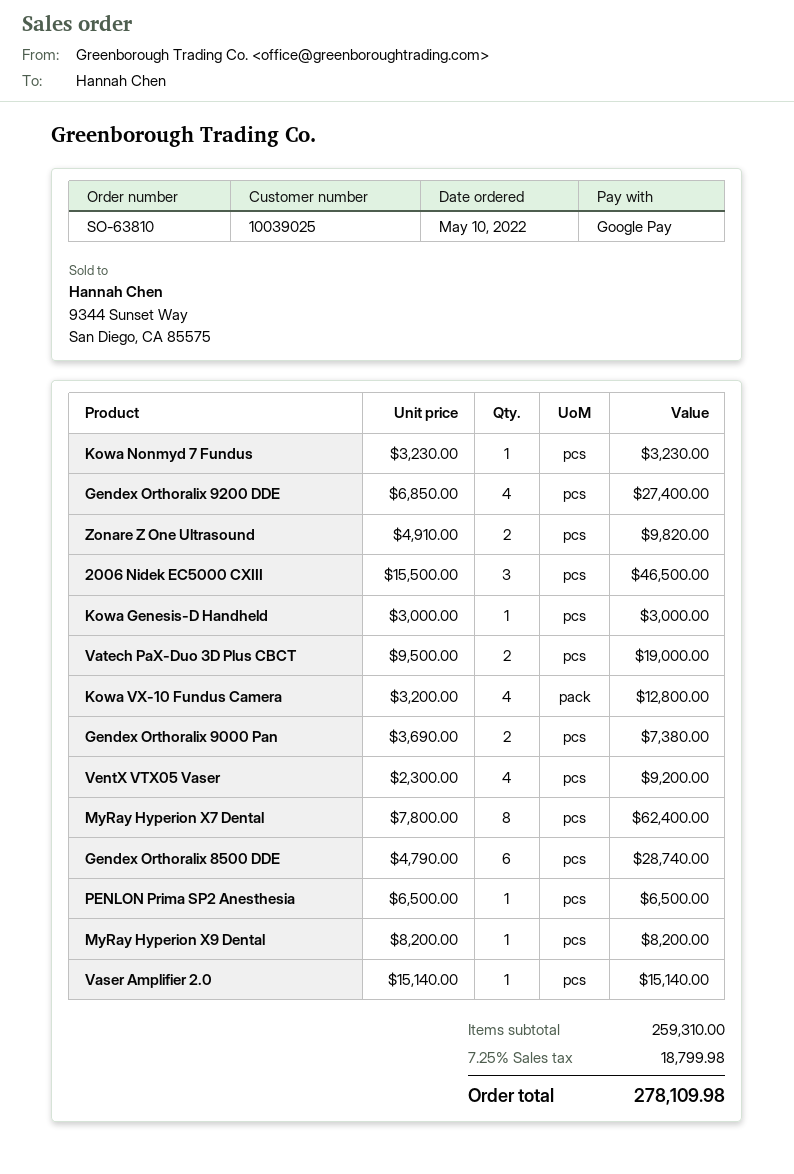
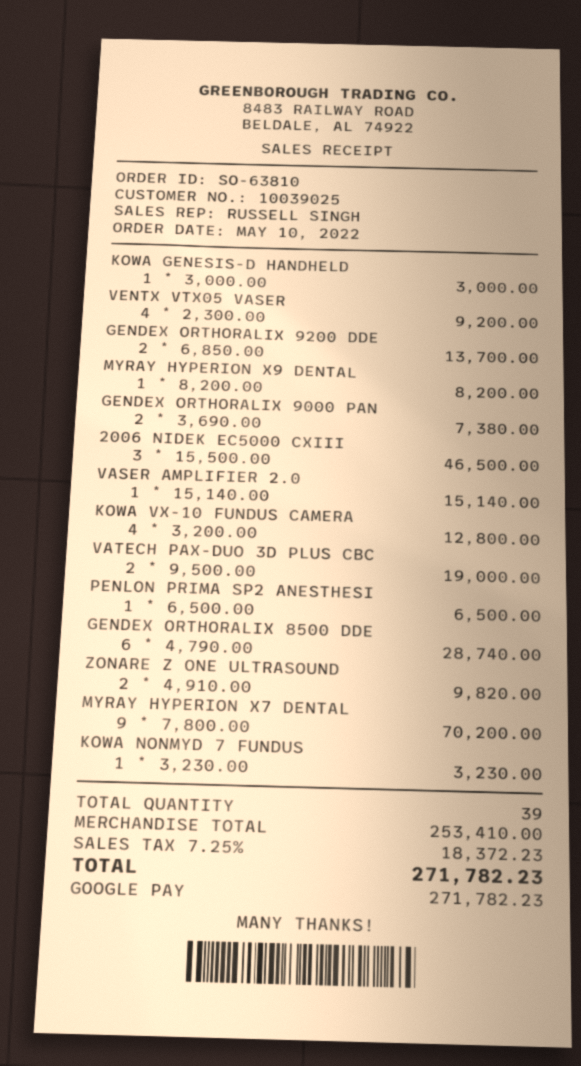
Gendex Orthoralix 9200 DDE: 4 x 6850.00 = 27400.00 -> 2 x 6850.00 = 13700.00
MyRay Hyperion X7 Dental: 8 x 7800.00 = 62400.00 -> 9 x 7800.00 = 70200.00
subtotal: 259310.00 -> 253410.00
tax: 7.25% = 18799.98 -> 7.25% = 18372.23
total: 278109.98 -> 271782.23

